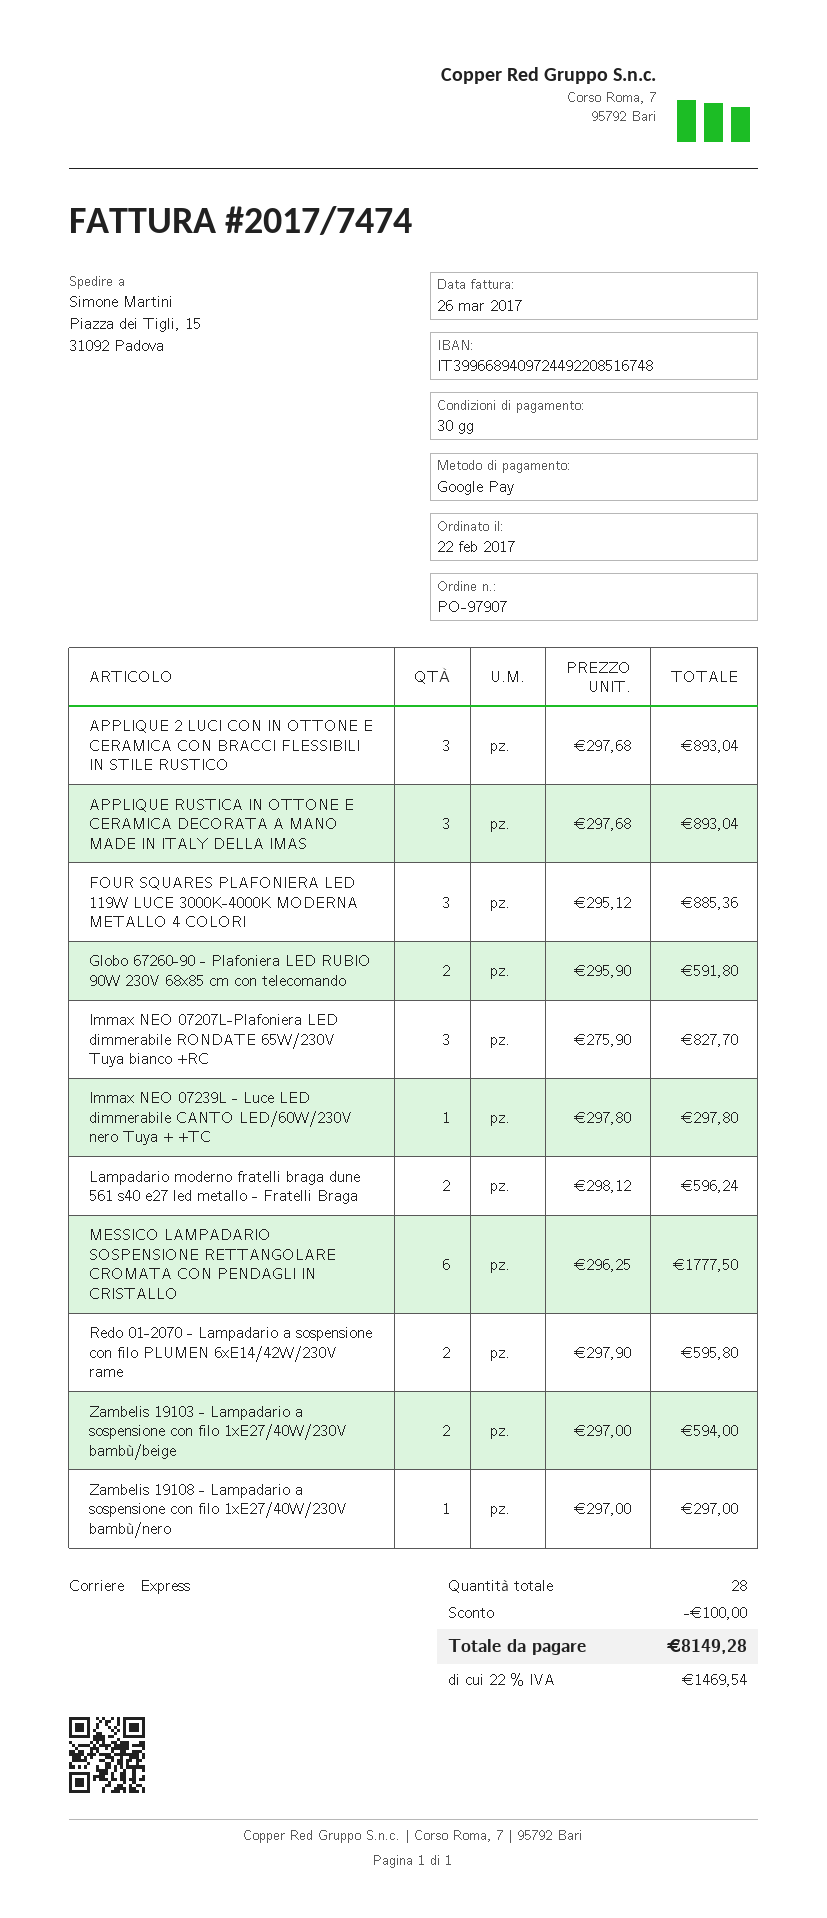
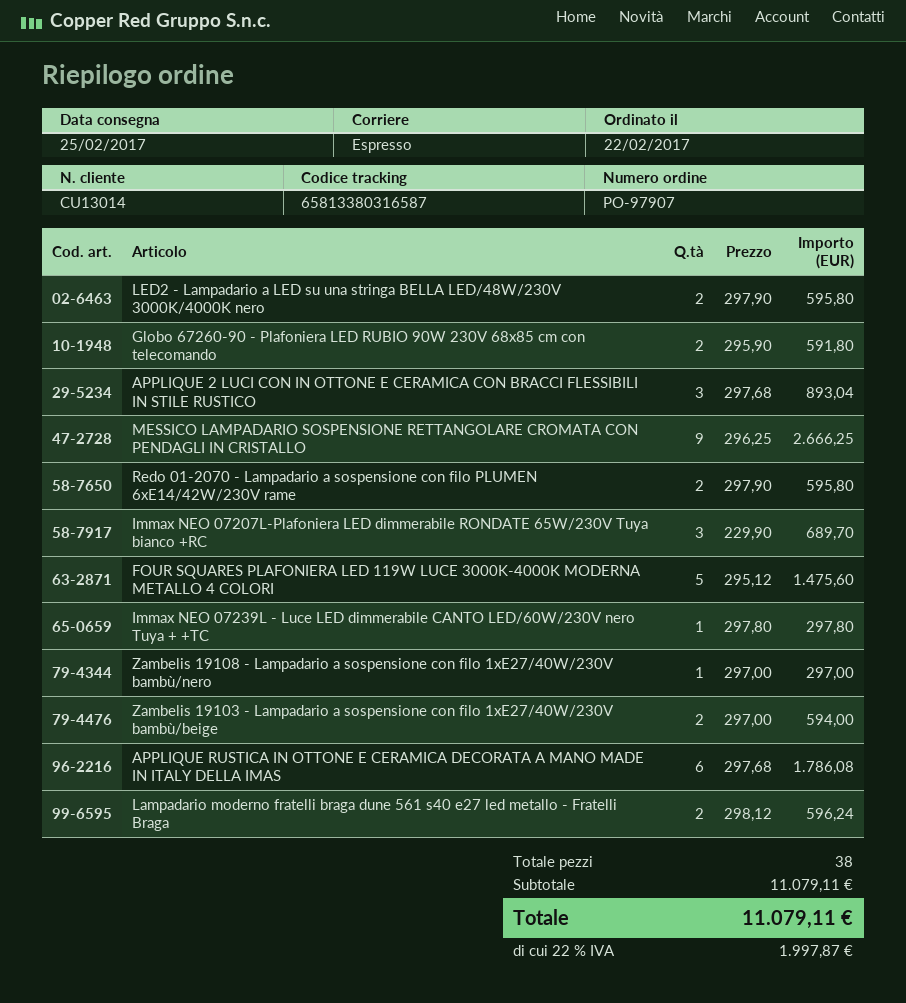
APPLIQUE RUSTICA IN OTTONE E CERAMICA DECORATA A MANO MADE IN ITALY DELLA IMAS: 3 x 297.68 = 893.04 -> 6 x 297.68 = 1786.08
FOUR SQUARES PLAFONIERA LED 119W LUCE 3000K-4000K MODERNA METALLO 4 COLORI: 3 x 295.12 = 885.36 -> 5 x 295.12 = 1475.60
Immax NEO 07207L-Plafoniera LED dimmerabile RONDATE 65W/230V Tuya bianco +RC: 3 x 275.90 = 827.70 -> 3 x 229.90 = 689.70
MESSICO LAMPADARIO SOSPENSIONE RETTANGOLARE CROMATA CON PENDAGLI IN CRISTALLO: 6 x 296.25 = 1777.50 -> 9 x 296.25 = 2666.25
LED2 - Lampadario a LED su una stringa BELLA LED/48W/230V 3000K/4000K nero: none -> 2 x 297.90 = 595.80
total quantity: 28 -> 38
discount: 100.00 -> none
tax: 22% = 1469.54 -> 22% = 1997.87
total: 8149.28 -> 11079.11

